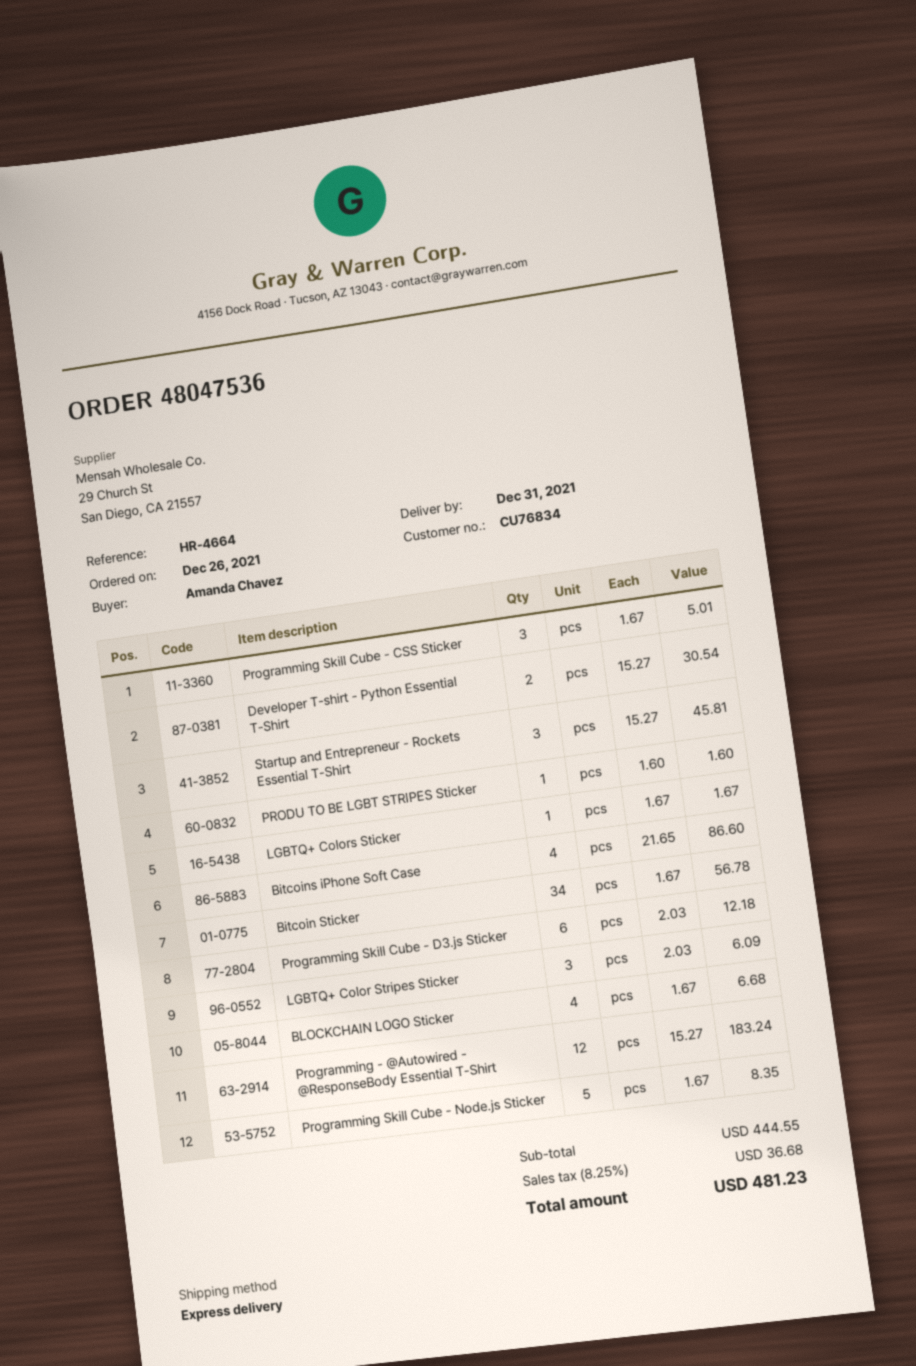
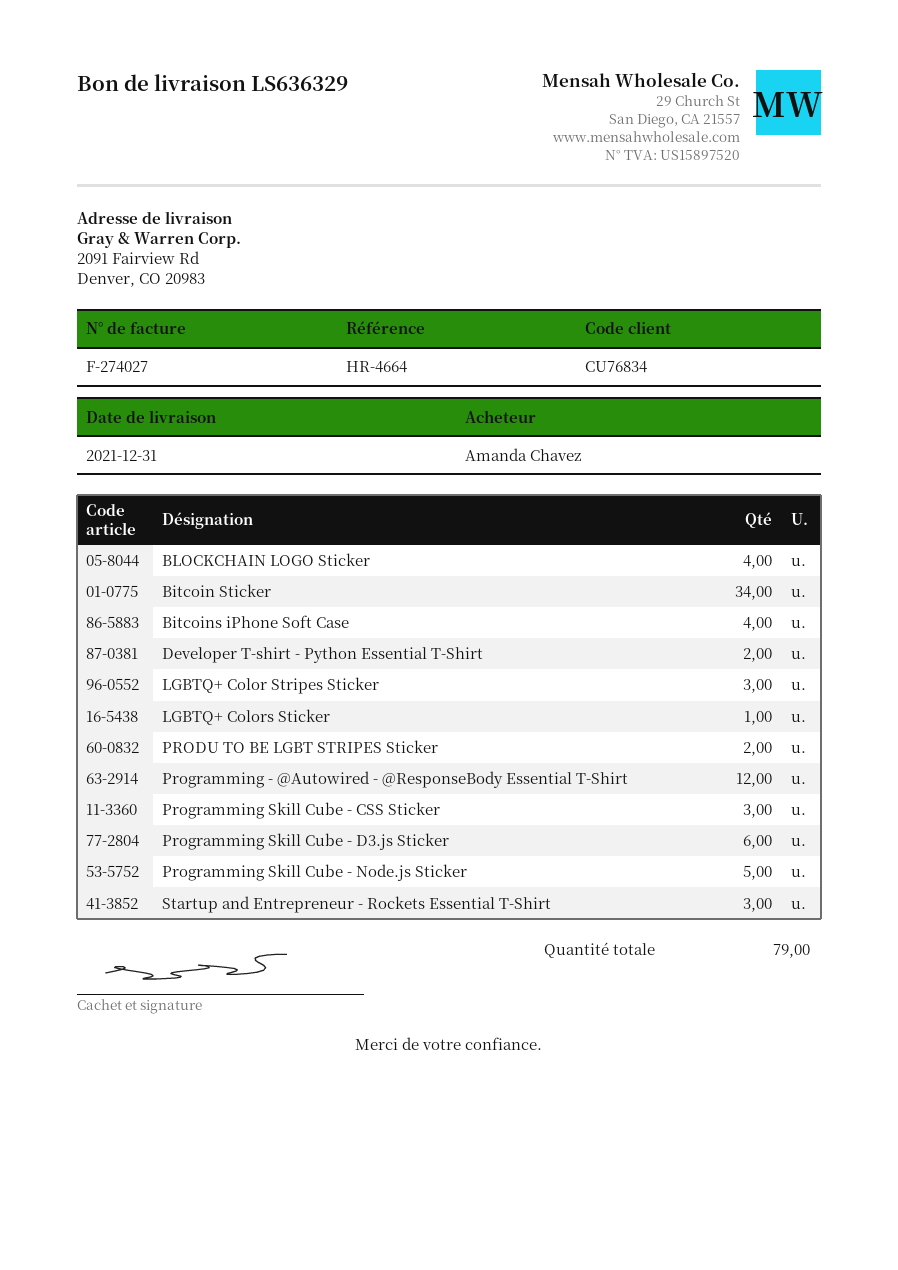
PRODU TO BE LGBT STRIPES Sticker: 1 -> 2

